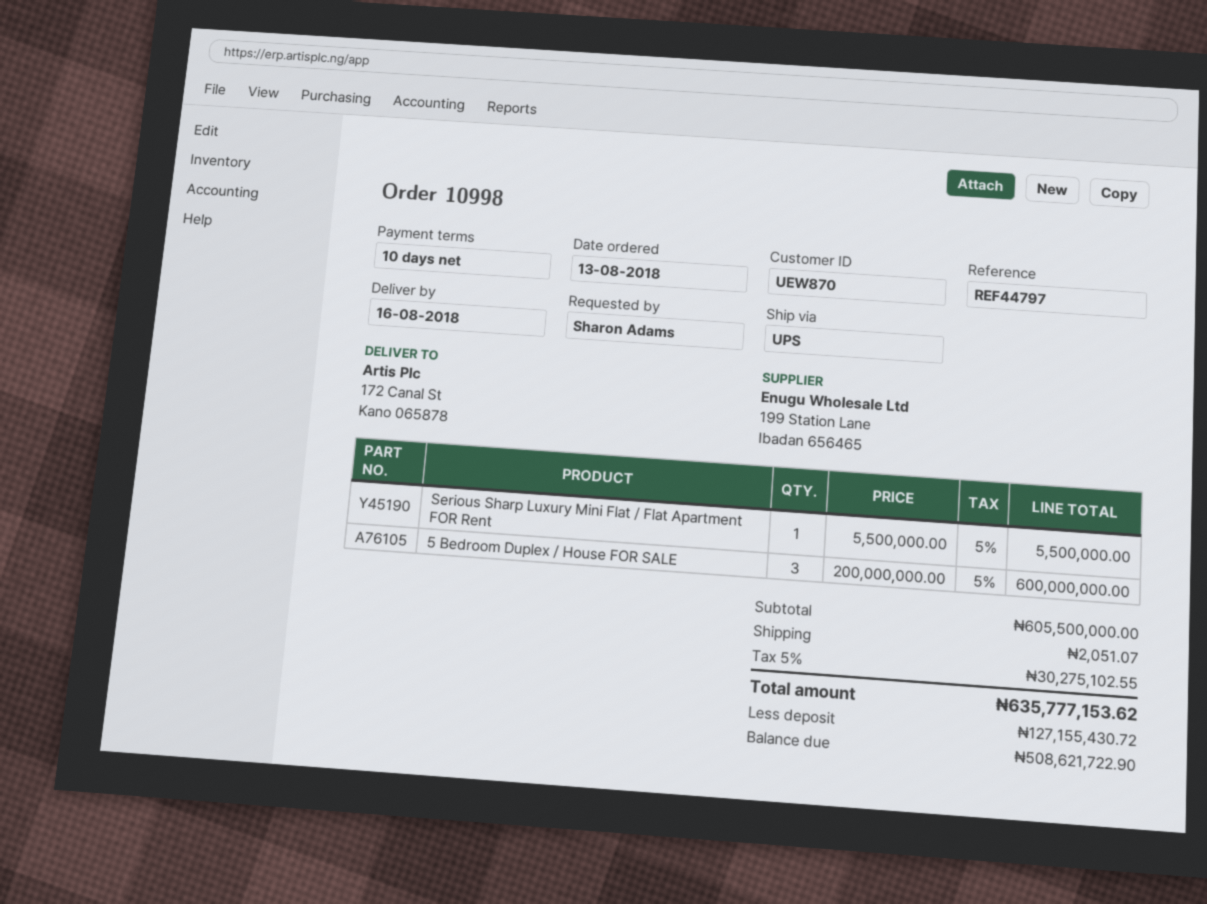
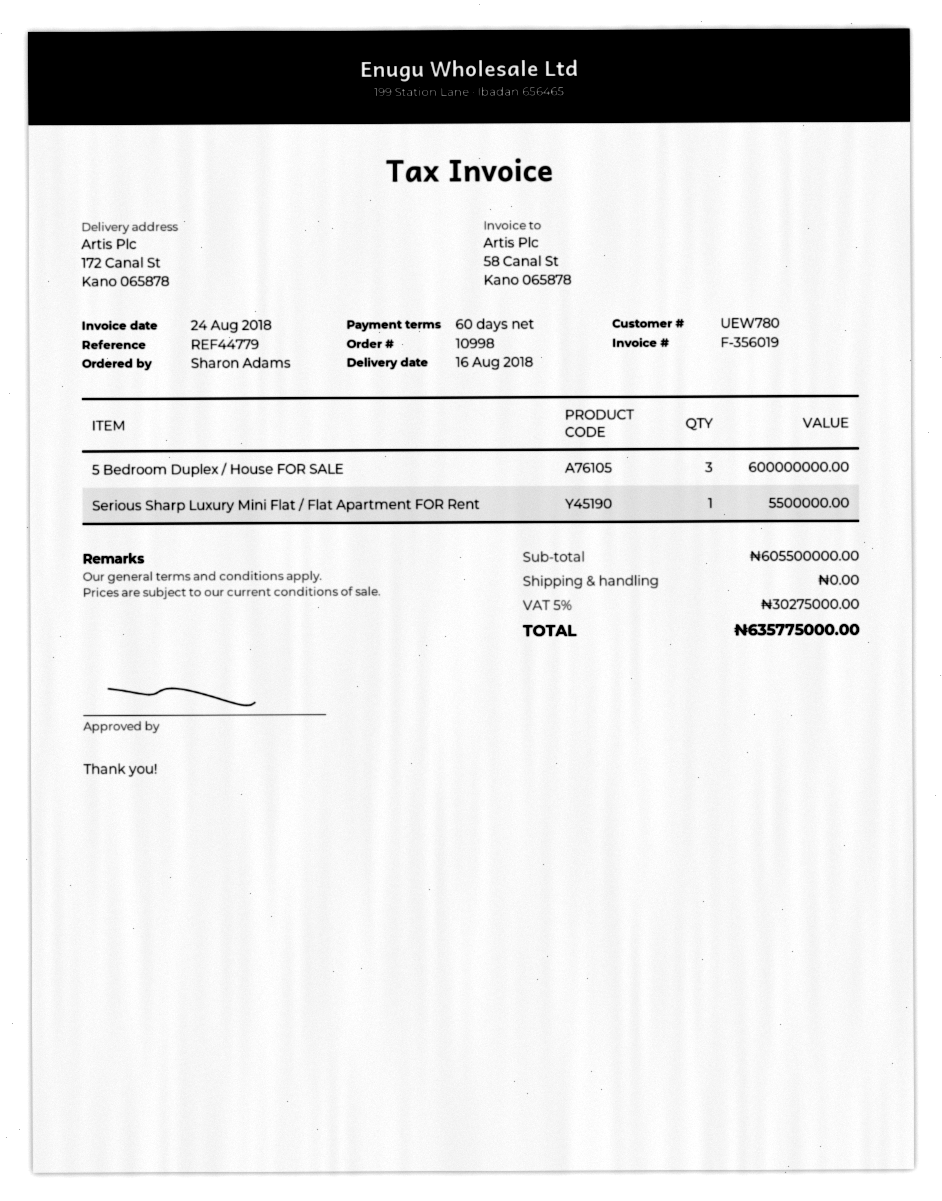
payment terms: 10 days -> 60 days
customer number: UEW870 -> UEW780
reference: REF44797 -> REF44779
shipping: 2051.07 -> 0.00
tax: 5% = 30275102.55 -> 5% = 30275000.00
total: 635777153.62 -> 635775000.00

